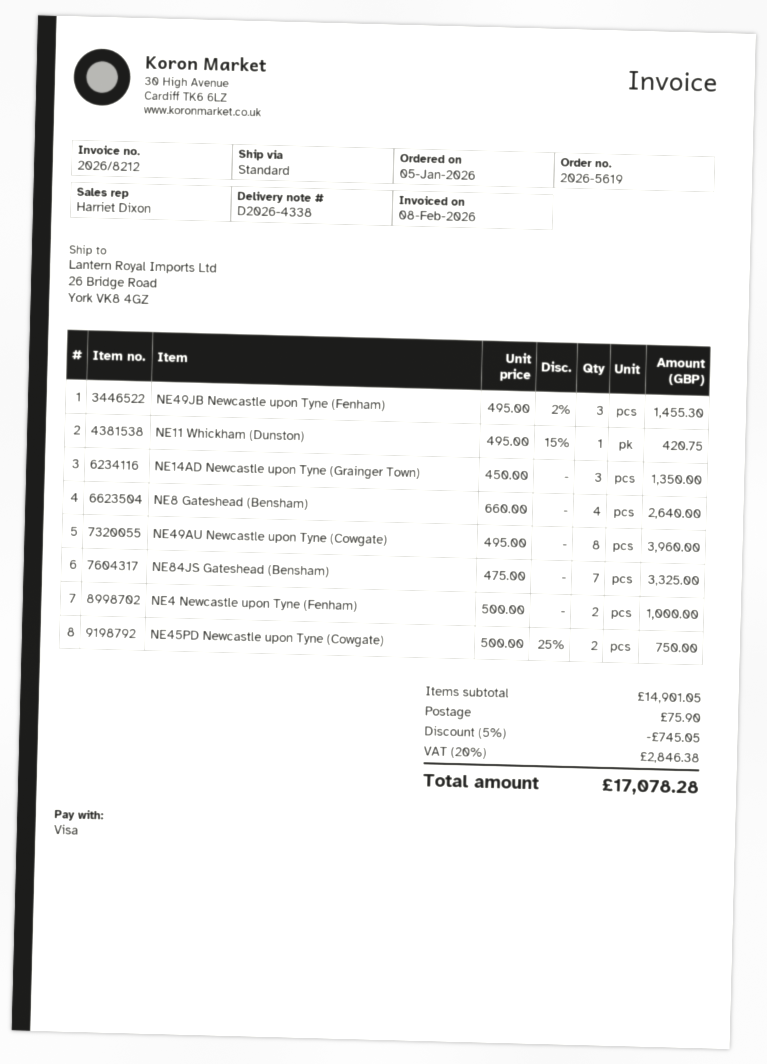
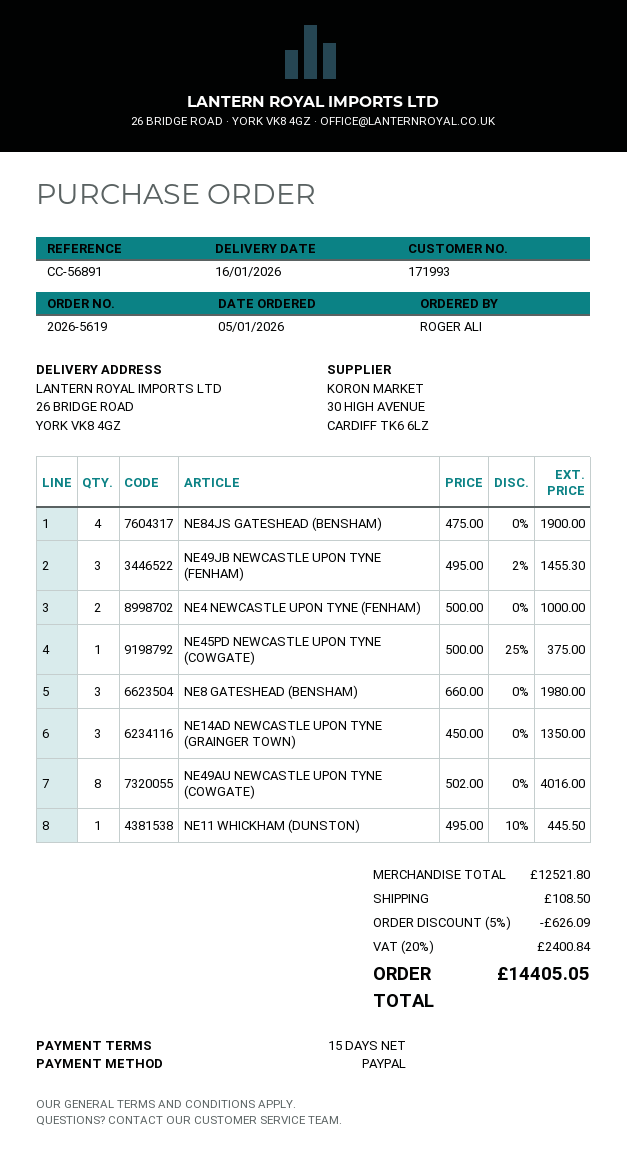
payment method: Visa -> PayPal
NE11 Whickham (Dunston): 1 x 495.00 - 15% = 420.75 -> 1 x 495.00 - 10% = 445.50
NE8 Gateshead (Bensham): 4 x 660.00 = 2640.00 -> 3 x 660.00 = 1980.00
NE49AU Newcastle upon Tyne (Cowgate): 8 x 495.00 = 3960.00 -> 8 x 502.00 = 4016.00
NE84JS Gateshead (Bensham): 7 x 475.00 = 3325.00 -> 4 x 475.00 = 1900.00
NE45PD Newcastle upon Tyne (Cowgate): 2 x 500.00 - 25% = 750.00 -> 1 x 500.00 - 25% = 375.00
subtotal: 14901.05 -> 12521.80
discount: 5% = 745.05 -> 5% = 626.09
shipping: 75.90 -> 108.50
tax: 20% = 2846.38 -> 20% = 2400.84
total: 17078.28 -> 14405.05

